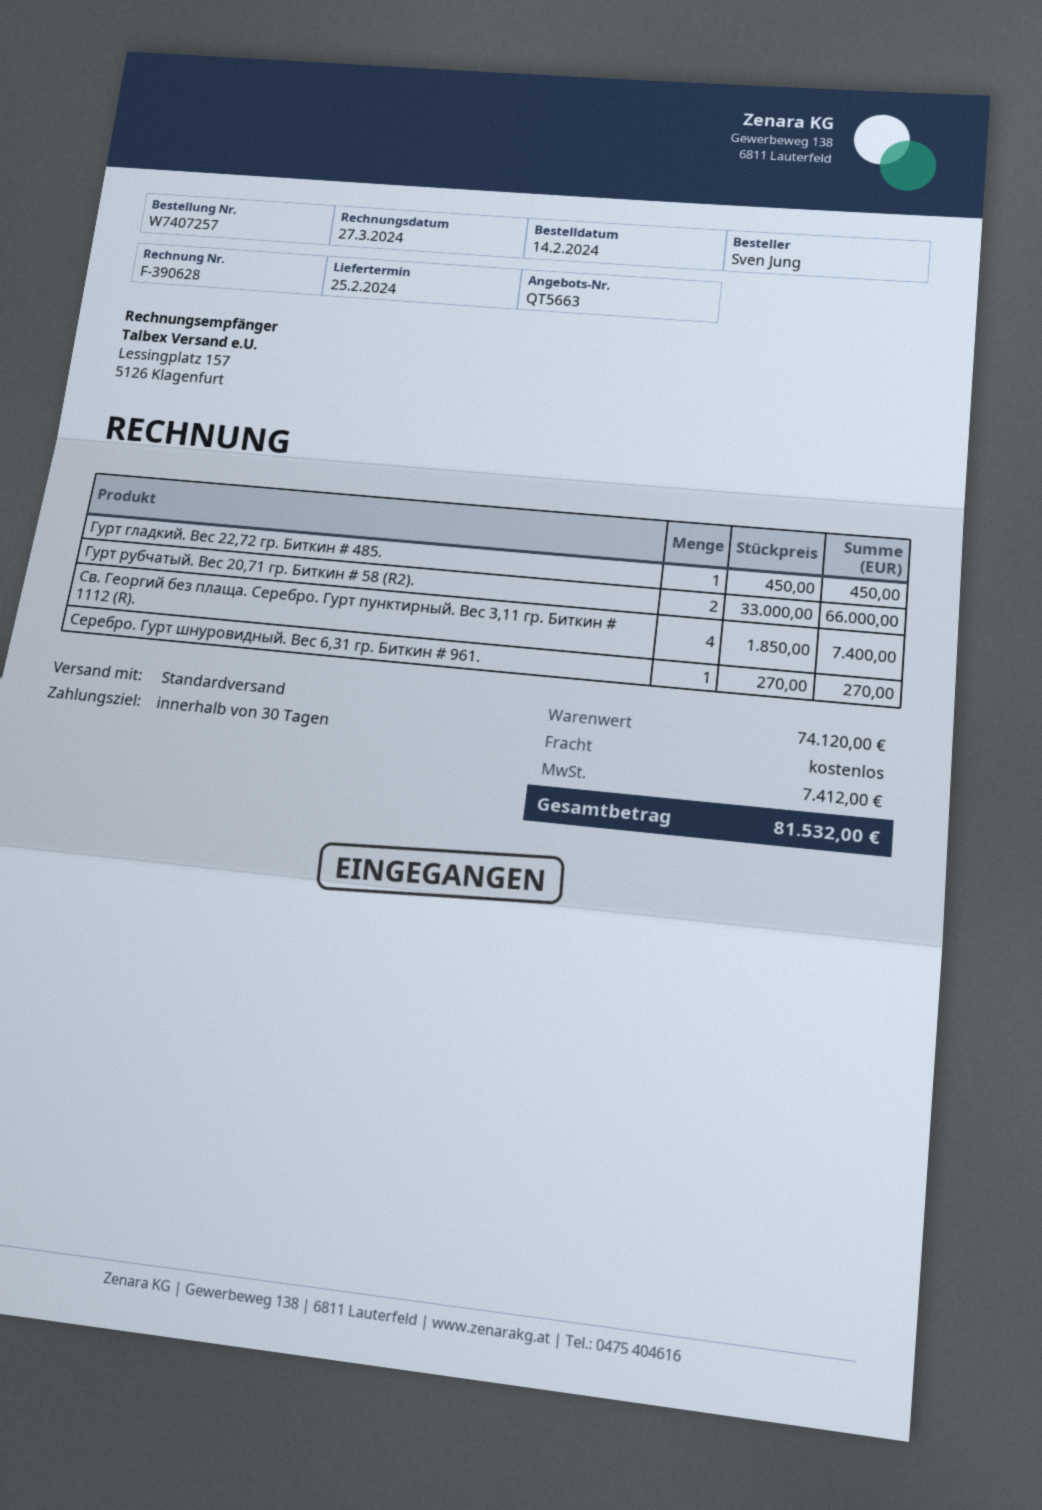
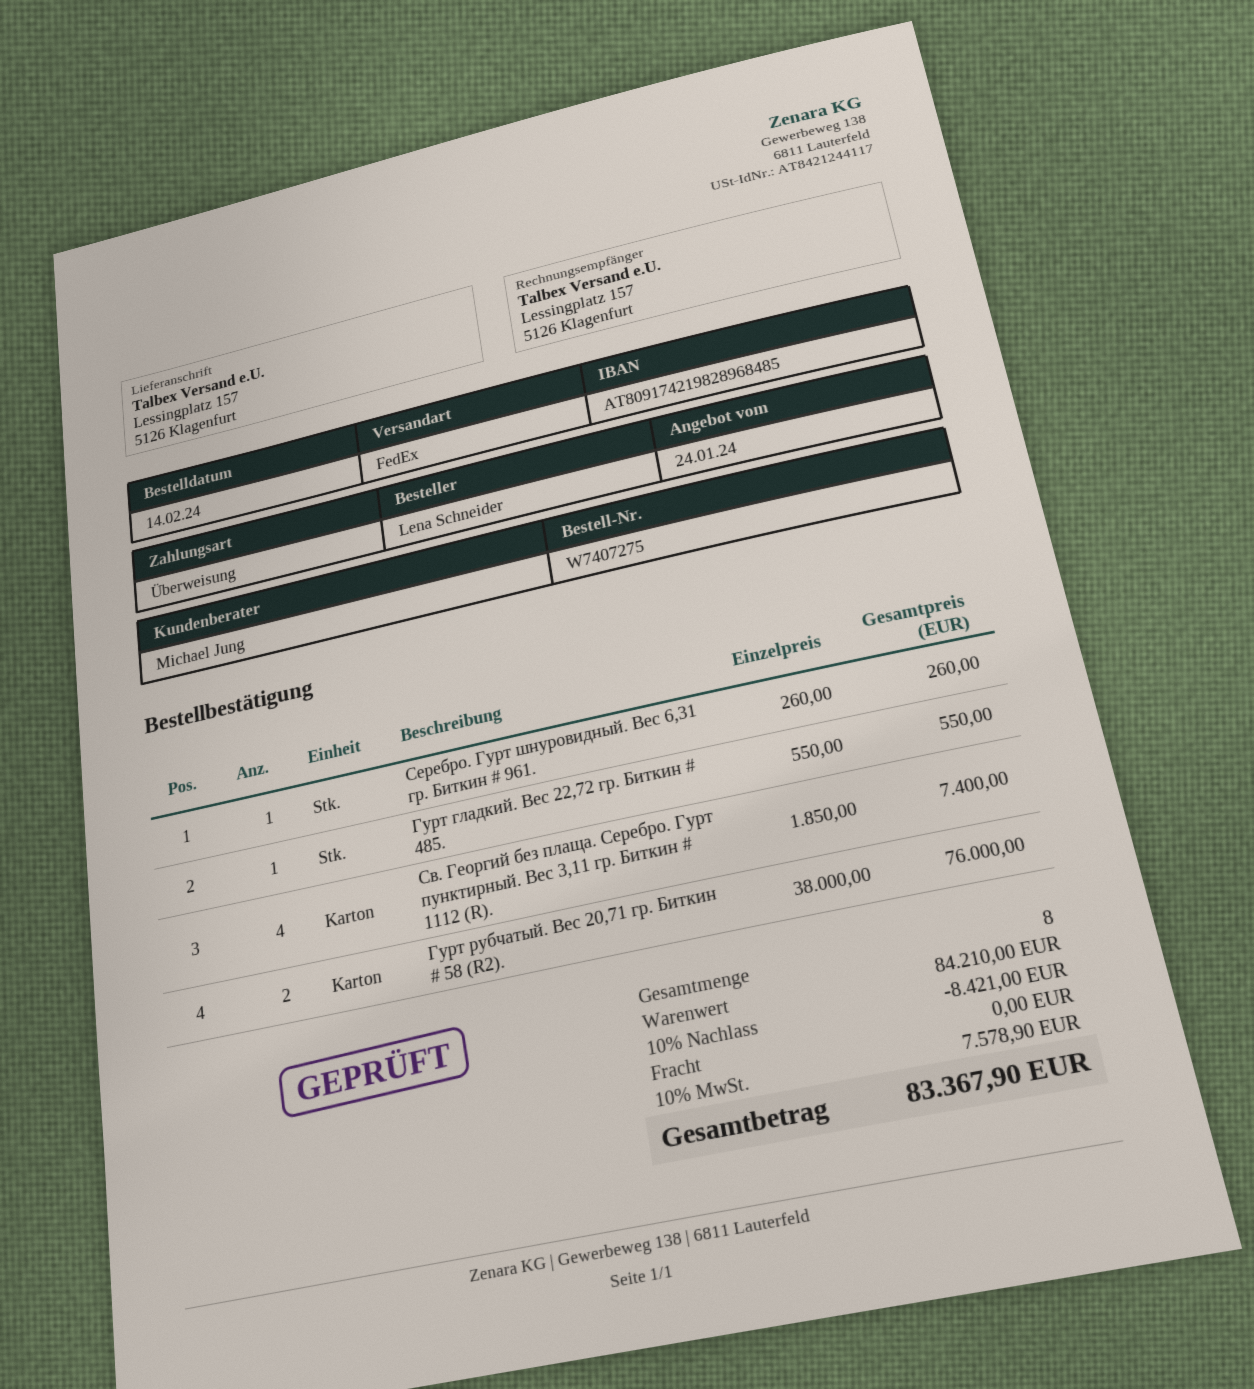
order number: W7407257 -> W7407275
ordered by: Sven Jung -> Lena Schneider
shipping method: standard -> FedEx
Гурт гладкий. Вес 22,72 гр. Биткин # 485.: 1 x 450.00 = 450.00 -> 1 x 550.00 = 550.00
Гурт рубчатый. Вес 20,71 гр. Биткин # 58 (R2).: 2 x 33000.00 = 66000.00 -> 2 x 38000.00 = 76000.00
Серебро. Гурт шнуровидный. Вес 6,31 гр. Биткин # 961.: 1 x 270.00 = 270.00 -> 1 x 260.00 = 260.00
subtotal: 74120.00 -> 84210.00
discount: none -> 10% = 8421.00
tax: 7412.00 -> 7578.90
total: 81532.00 -> 83367.90

